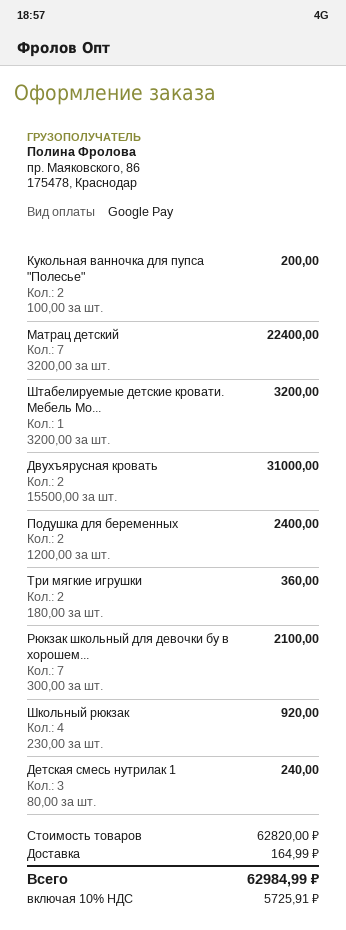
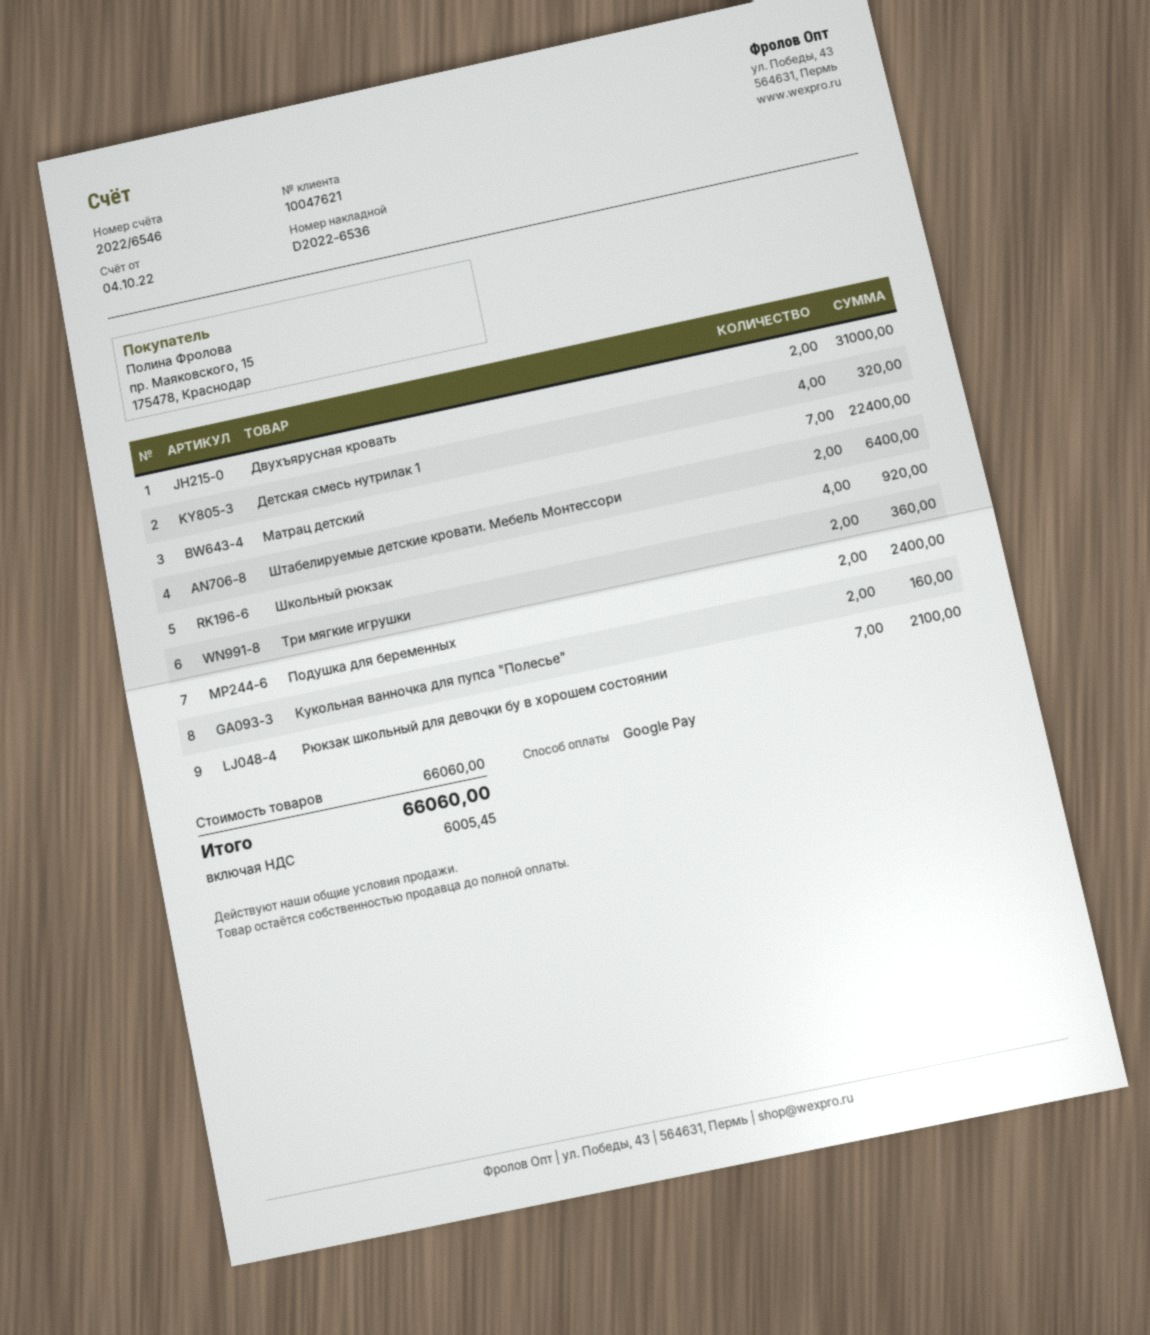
Кукольная ванночка для пупса "Полесье": 2 for 200.00 -> 2 for 160.00
Штабелируемые детские кровати. Мебель Мо...: 1 for 3200.00 -> 2 for 6400.00
Детская смесь нутрилак 1: 3 for 240.00 -> 4 for 320.00
subtotal: 62820.00 -> 66060.00
shipping: 164.99 -> none
tax: 5725.91 -> 6005.45
total: 62984.99 -> 66060.00

